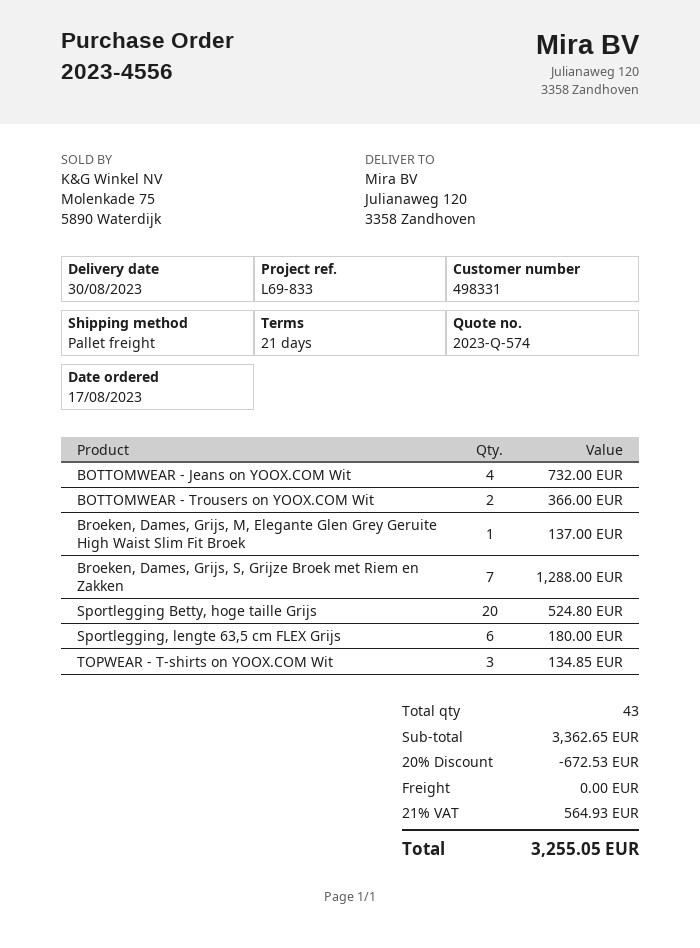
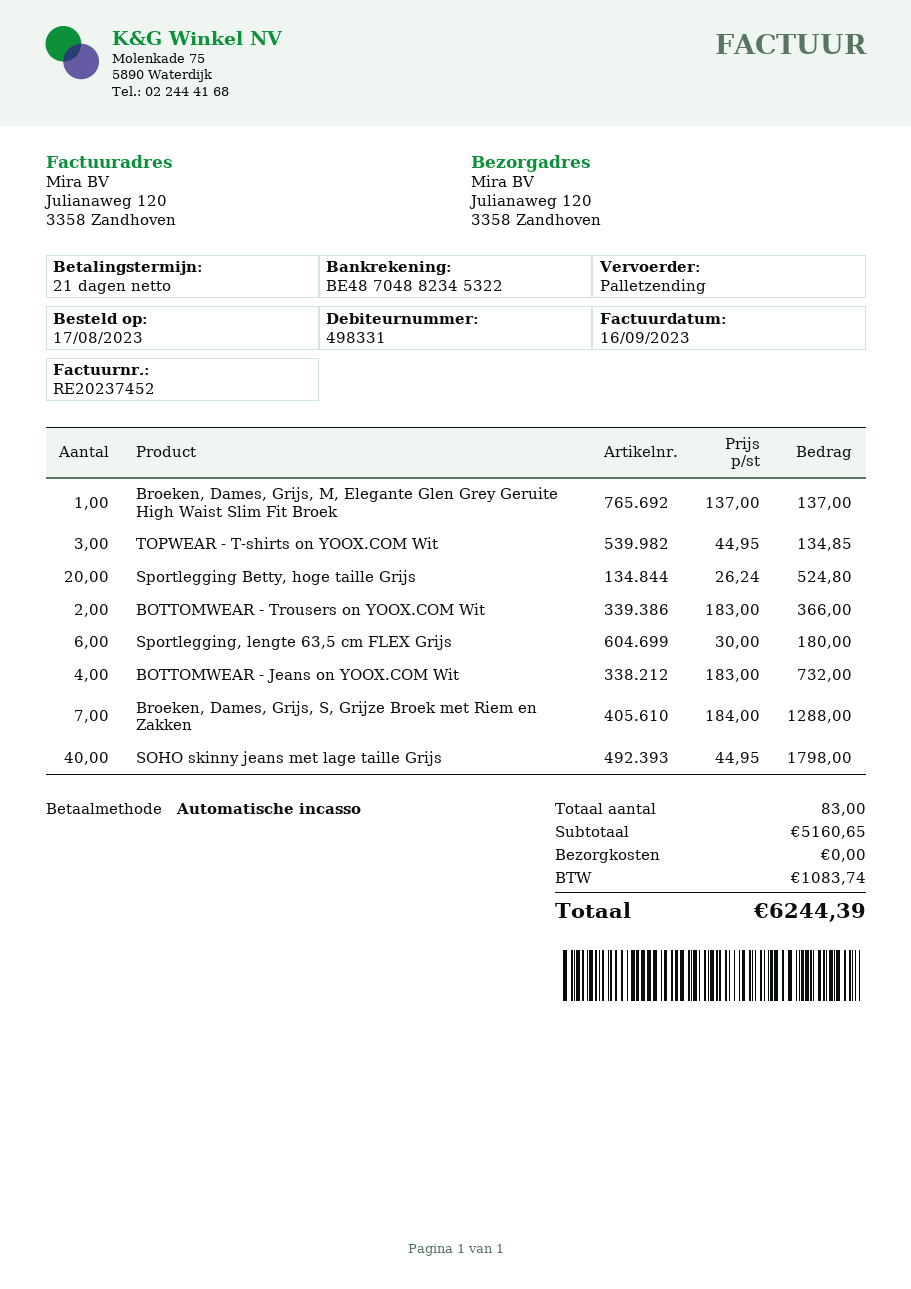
SOHO skinny jeans met lage taille Grijs: none -> 40 for 1798.00
total quantity: 43 -> 83
subtotal: 3362.65 -> 5160.65
discount: 20% = 672.53 -> none
tax: 564.93 -> 1083.74
total: 3255.05 -> 6244.39

